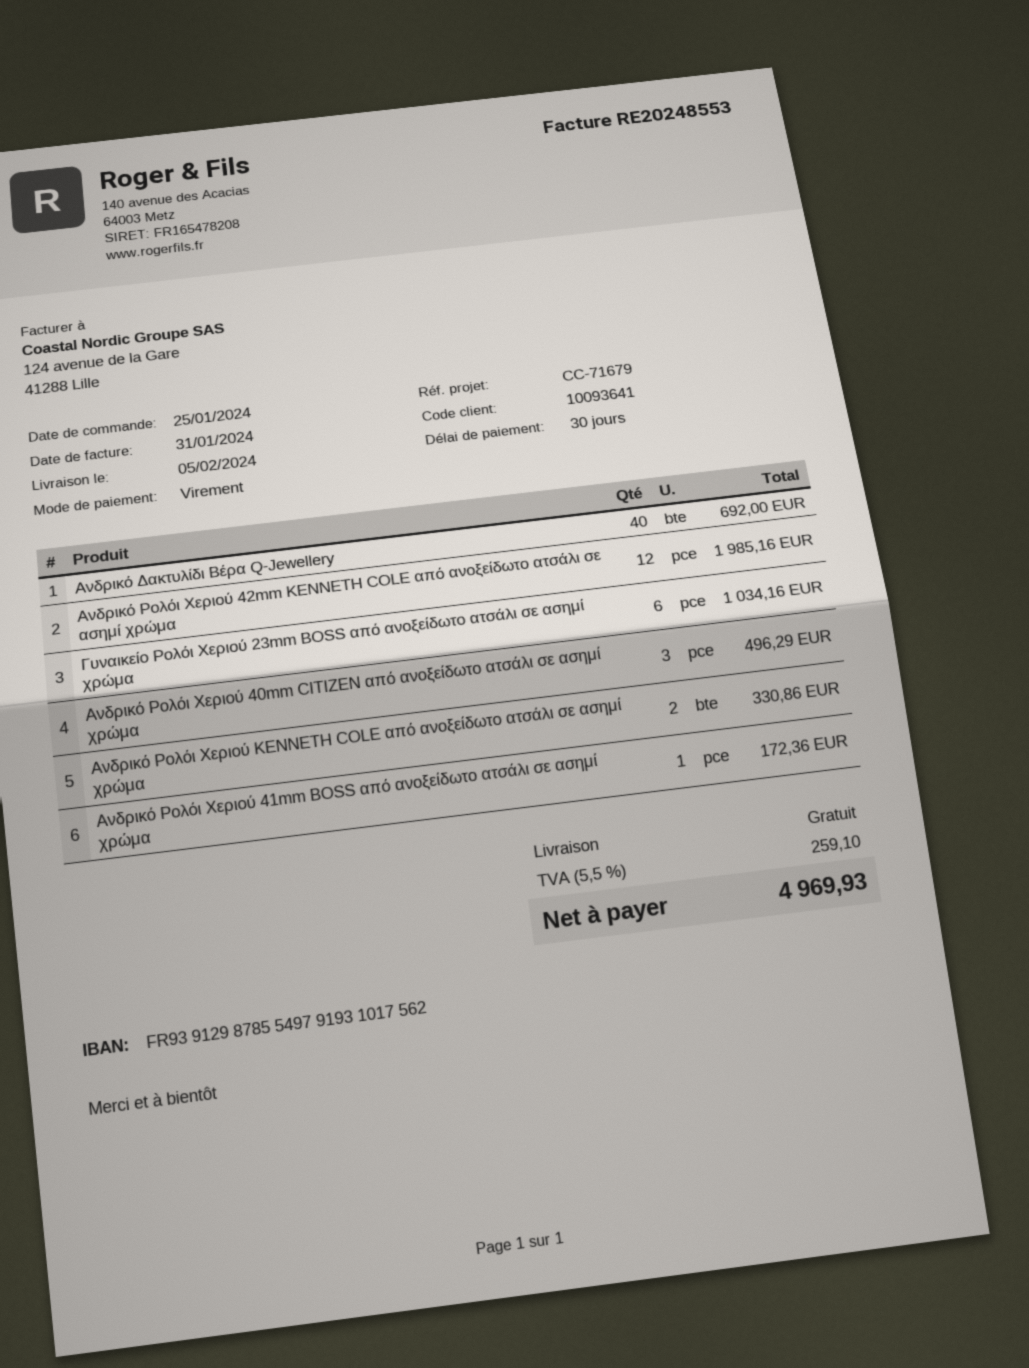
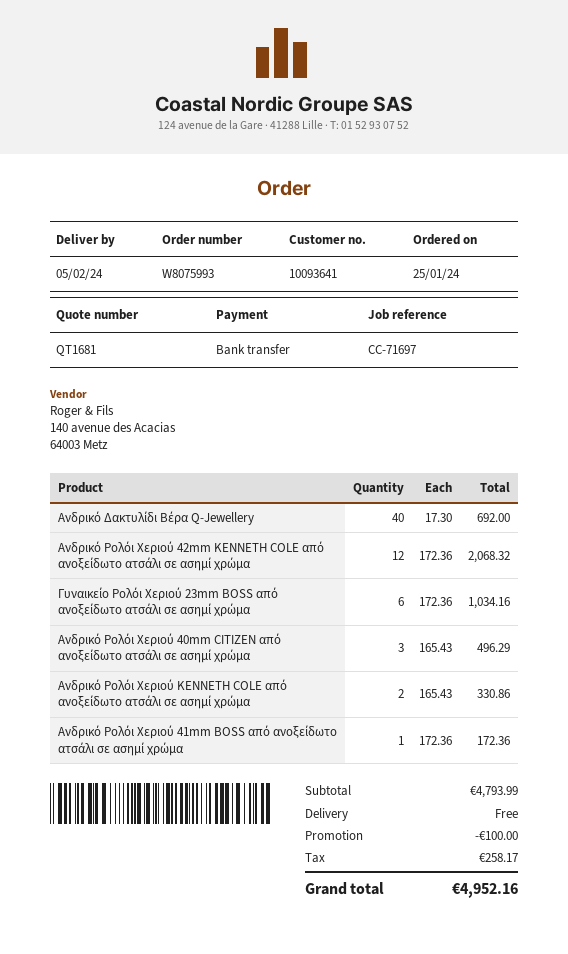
reference: CC-71679 -> CC-71697
Ανδρικό Ρολόι Χεριού 42mm KENNETH COLE από ανοξείδωτο ατσάλι σε ασημί χρώμα: 12 for 1985.16 -> 12 for 2068.32
discount: none -> 100.00
tax: 259.10 -> 258.17
total: 4969.93 -> 4952.16

